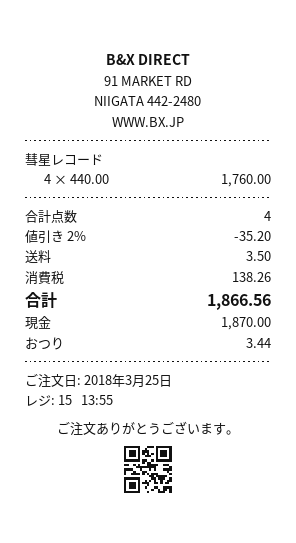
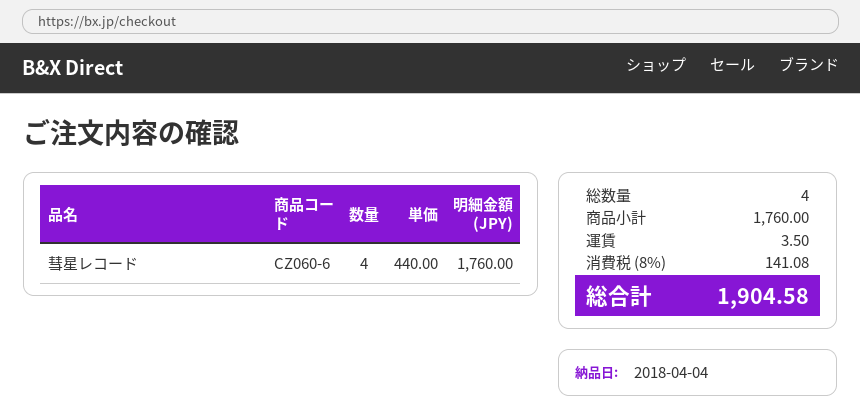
discount: 2% = 35.20 -> none
tax: 138.26 -> 141.08
total: 1866.56 -> 1904.58

